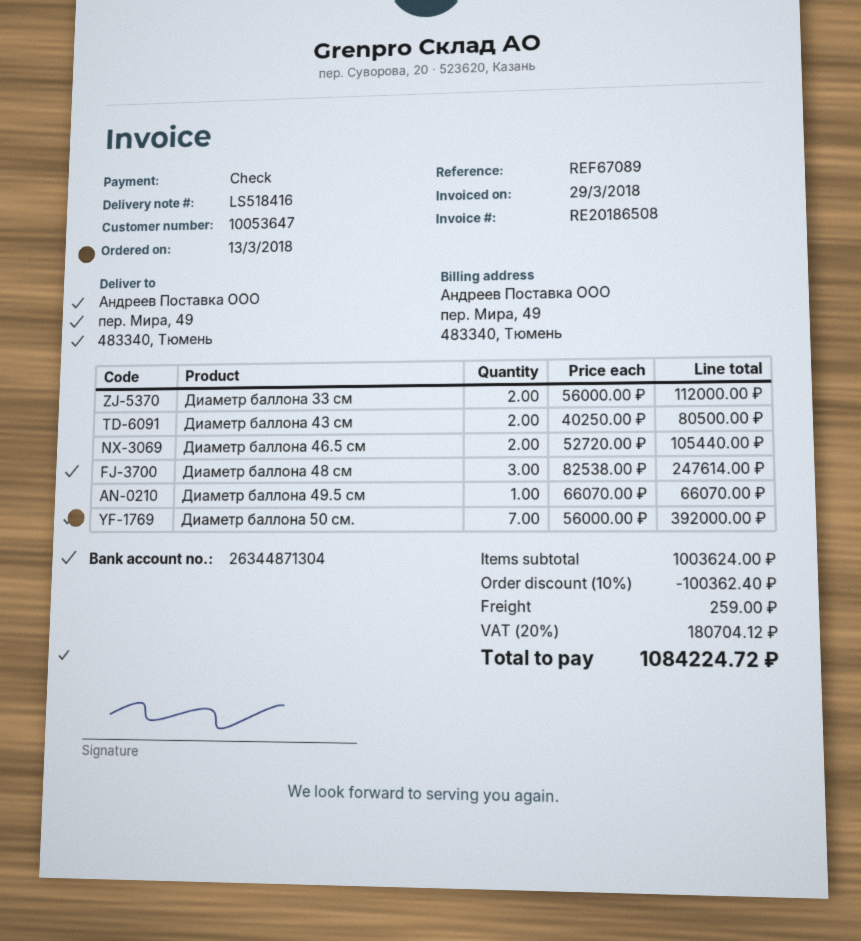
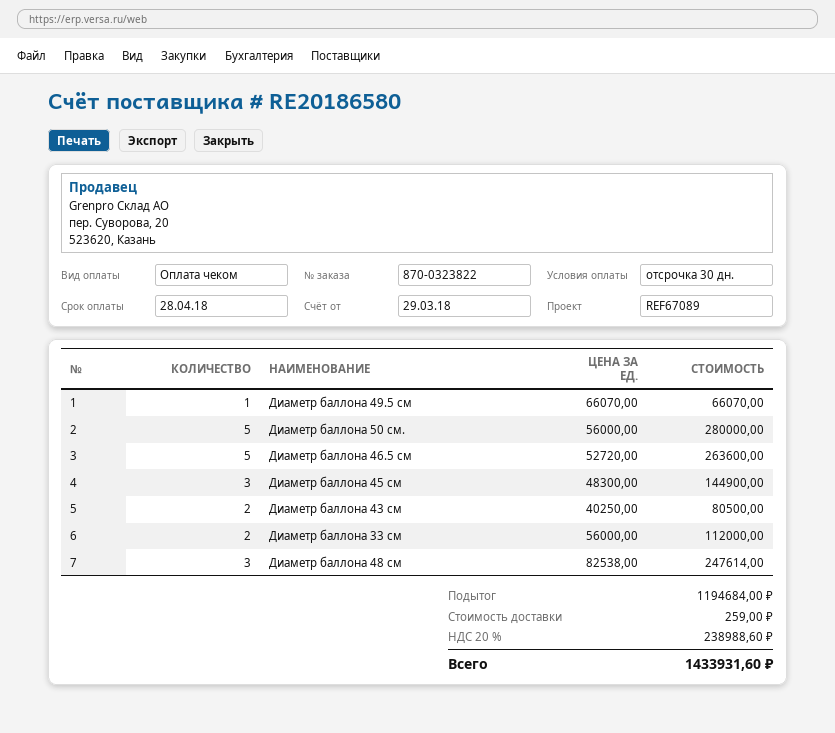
invoice number: RE20186508 -> RE20186580
Диаметр баллона 46.5 см: 2 x 52720.00 = 105440.00 -> 5 x 52720.00 = 263600.00
Диаметр баллона 50 см.: 7 x 56000.00 = 392000.00 -> 5 x 56000.00 = 280000.00
Диаметр баллона 45 см: none -> 3 x 48300.00 = 144900.00
subtotal: 1003624.00 -> 1194684.00
discount: 10% = 100362.40 -> none
tax: 20% = 180704.12 -> 20% = 238988.60
total: 1084224.72 -> 1433931.60

